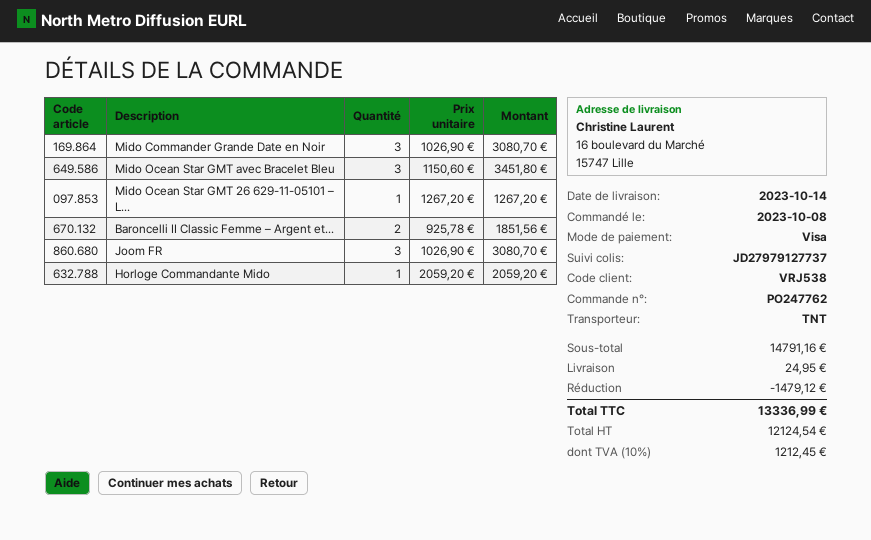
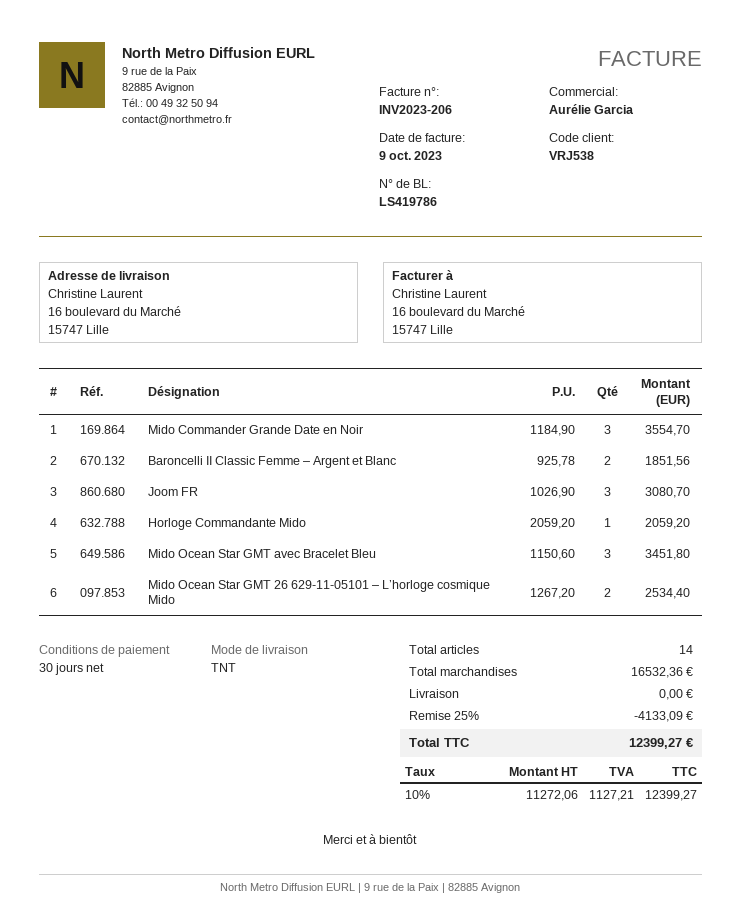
Mido Commander Grande Date en Noir: 3 x 1026.90 = 3080.70 -> 3 x 1184.90 = 3554.70
Mido Ocean Star GMT 26 629‑11‑05101 – L...: 1 x 1267.20 = 1267.20 -> 2 x 1267.20 = 2534.40
subtotal: 14791.16 -> 16532.36
discount: 1479.12 -> 4133.09
shipping: 24.95 -> 0.00
net: 12124.54 -> 11272.06
tax: 10% = 1212.45 -> 10% = 1127.21
total: 13336.99 -> 12399.27

